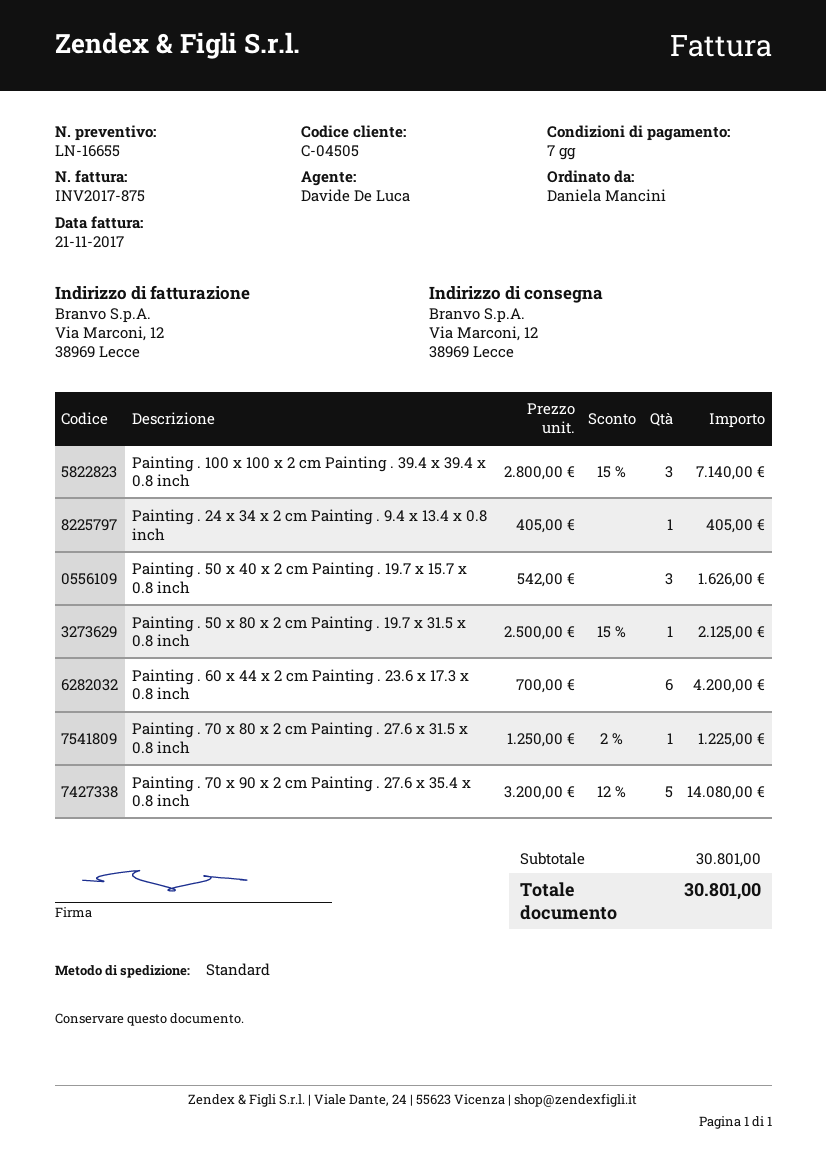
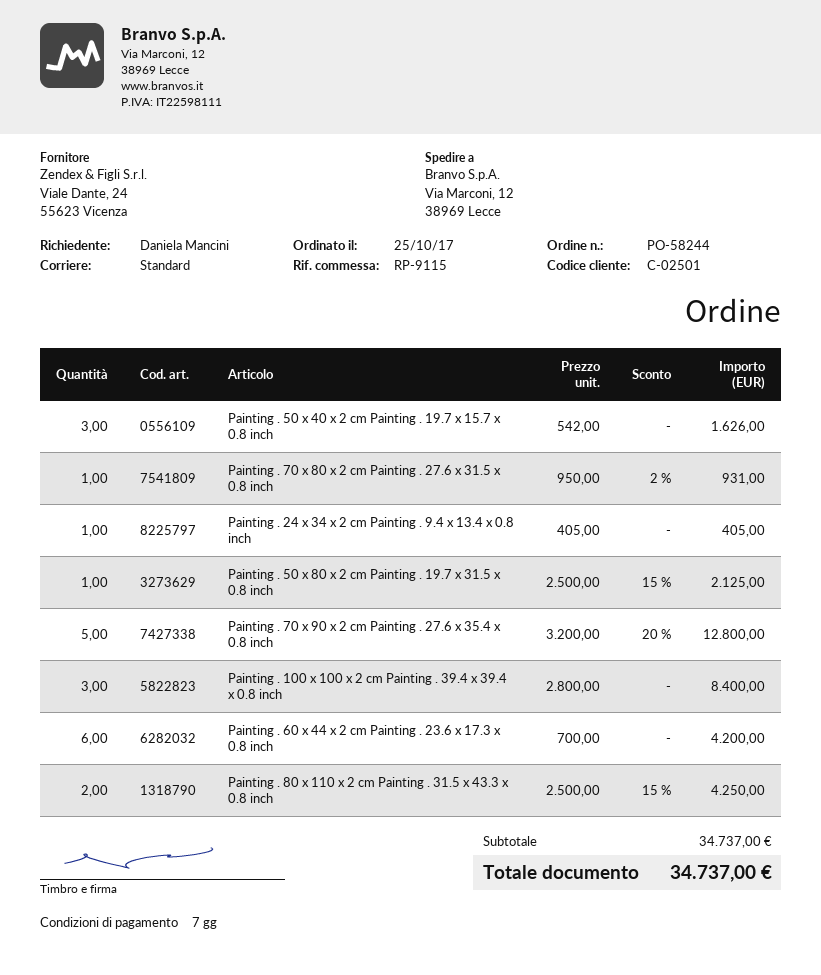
customer number: C-04505 -> C-02501
Painting . 100 x 100 x 2 cm Painting . 39.4 x 39.4 x 0.8 inch: 3 x 2800.00 - 15% = 7140.00 -> 3 x 2800.00 = 8400.00
Painting . 70 x 80 x 2 cm Painting . 27.6 x 31.5 x 0.8 inch: 1 x 1250.00 - 2% = 1225.00 -> 1 x 950.00 - 2% = 931.00
Painting . 70 x 90 x 2 cm Painting . 27.6 x 35.4 x 0.8 inch: 5 x 3200.00 - 12% = 14080.00 -> 5 x 3200.00 - 20% = 12800.00
Painting . 80 x 110 x 2 cm Painting . 31.5 x 43.3 x 0.8 inch: none -> 2 x 2500.00 - 15% = 4250.00
subtotal: 30801.00 -> 34737.00
total: 30801.00 -> 34737.00

